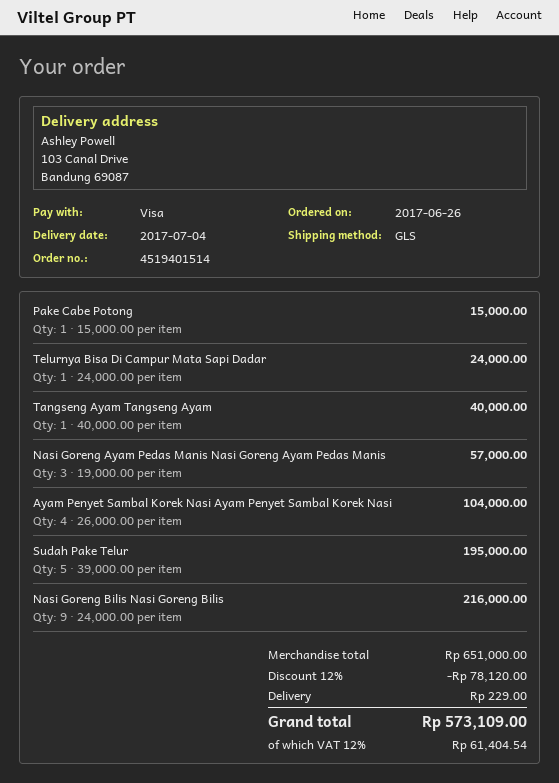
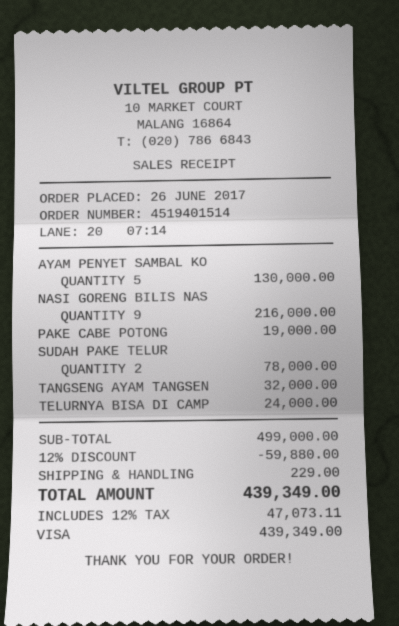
Pake Cabe Potong: 1 for 15000.00 -> 1 for 19000.00
Tangseng Ayam Tangseng Ayam: 1 for 40000.00 -> 1 for 32000.00
Nasi Goreng Ayam Pedas Manis Nasi Goreng Ayam Pedas Manis: 3 for 57000.00 -> none
Ayam Penyet Sambal Korek Nasi Ayam Penyet Sambal Korek Nasi: 4 for 104000.00 -> 5 for 130000.00
Sudah Pake Telur: 5 for 195000.00 -> 2 for 78000.00
subtotal: 651000.00 -> 499000.00
discount: 12% = 78120.00 -> 12% = 59880.00
tax: 12% = 61404.54 -> 12% = 47073.11
total: 573109.00 -> 439349.00

